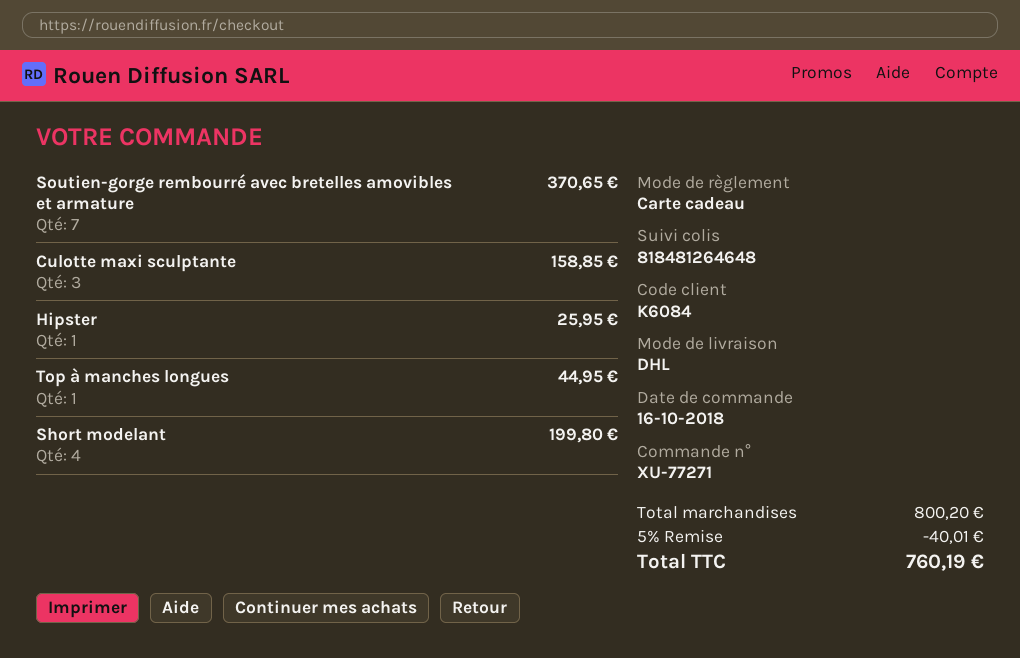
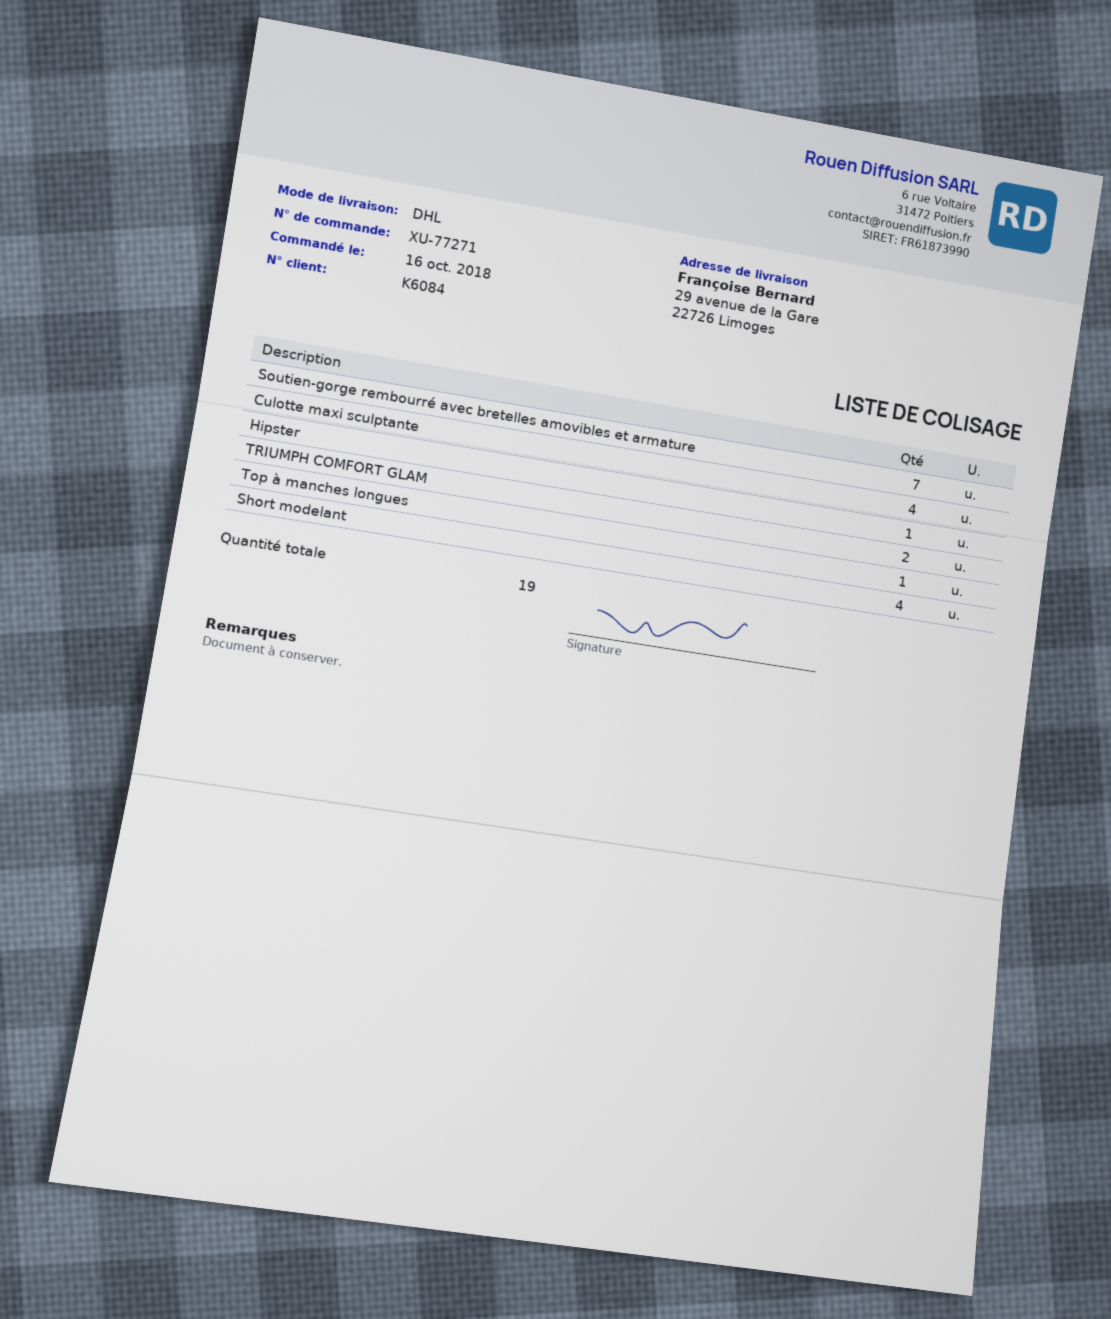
Culotte maxi sculptante: 3 -> 4
TRIUMPH COMFORT GLAM: none -> 2

